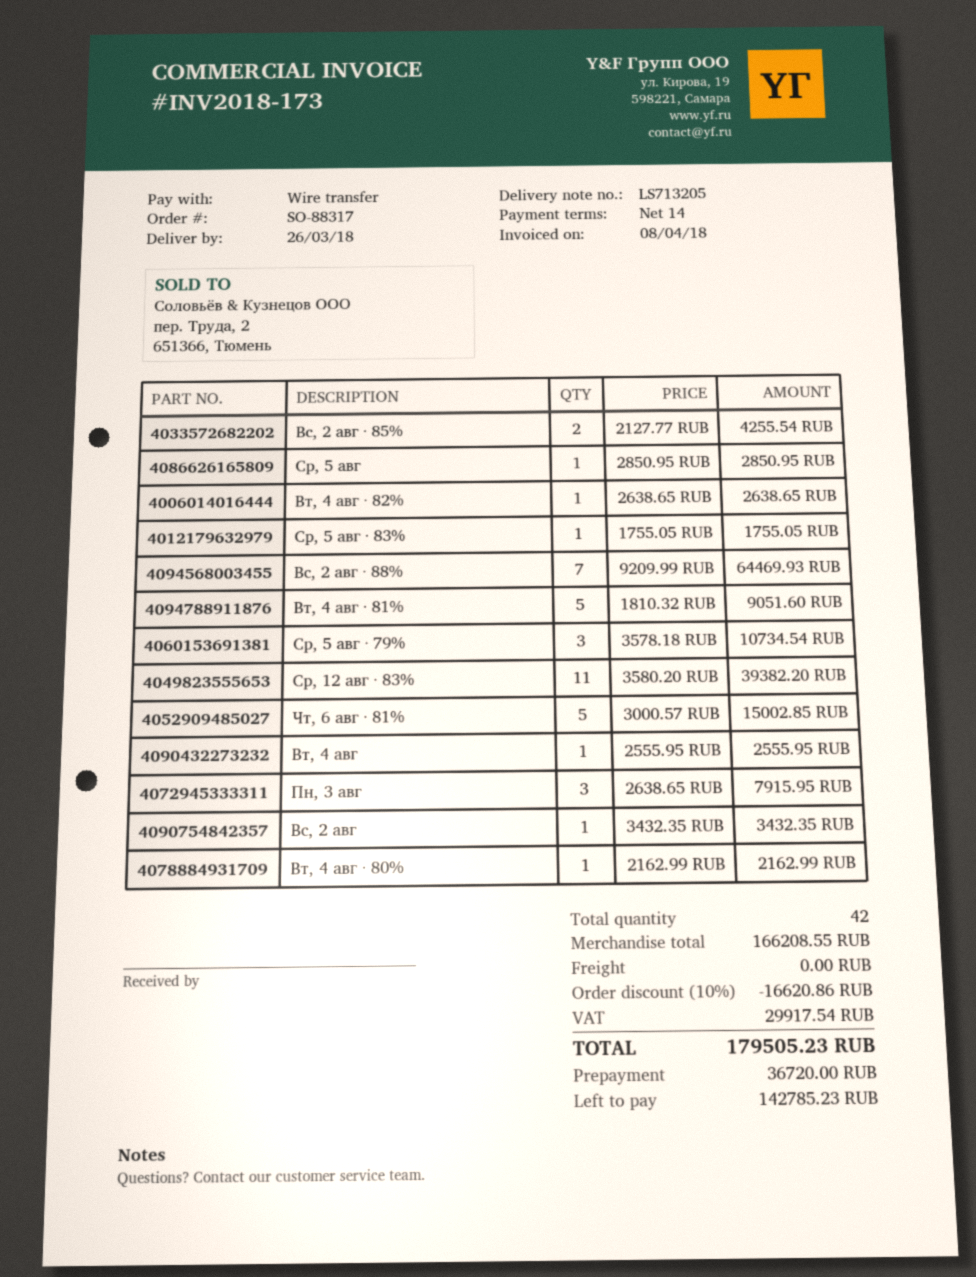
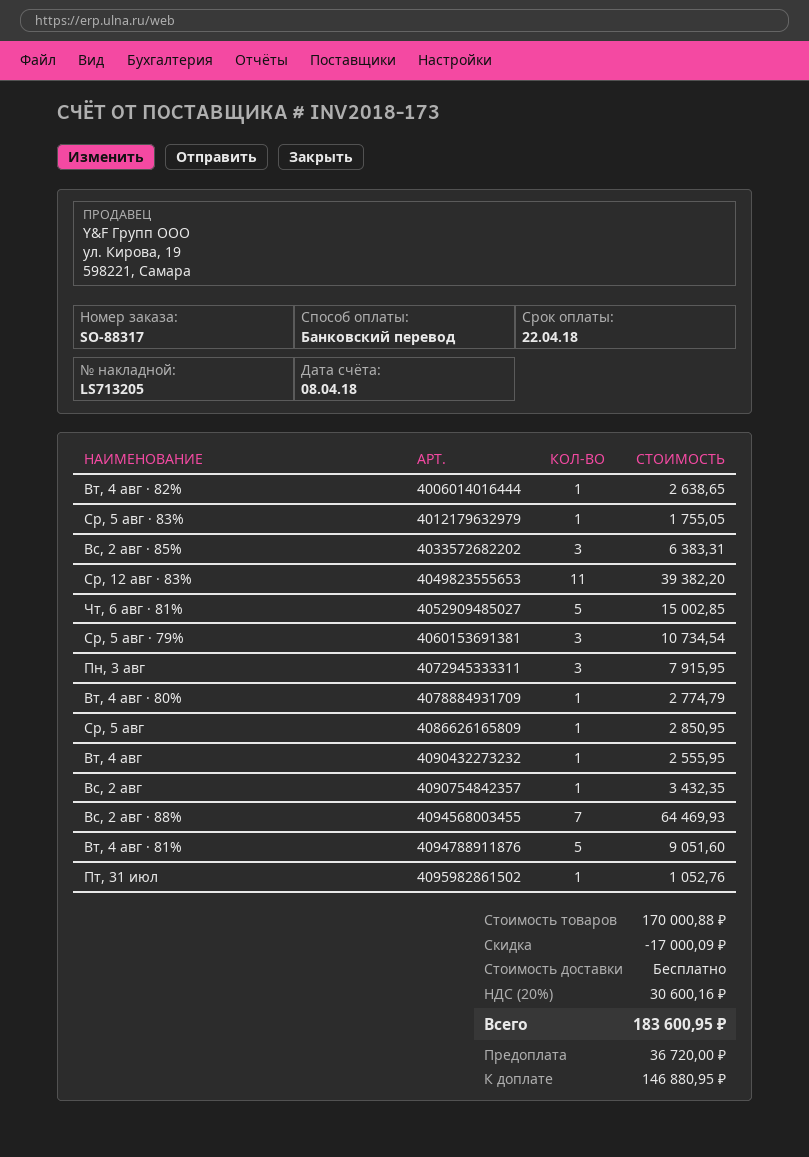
Вс, 2 авг · 85%: 2 for 4255.54 -> 3 for 6383.31
Вт, 4 авг · 80%: 1 for 2162.99 -> 1 for 2774.79
Пт, 31 июл: none -> 1 for 1052.76
subtotal: 166208.55 -> 170000.88
discount: 16620.86 -> 17000.09
tax: 29917.54 -> 30600.16
total: 179505.23 -> 183600.95
balance: 142785.23 -> 146880.95

